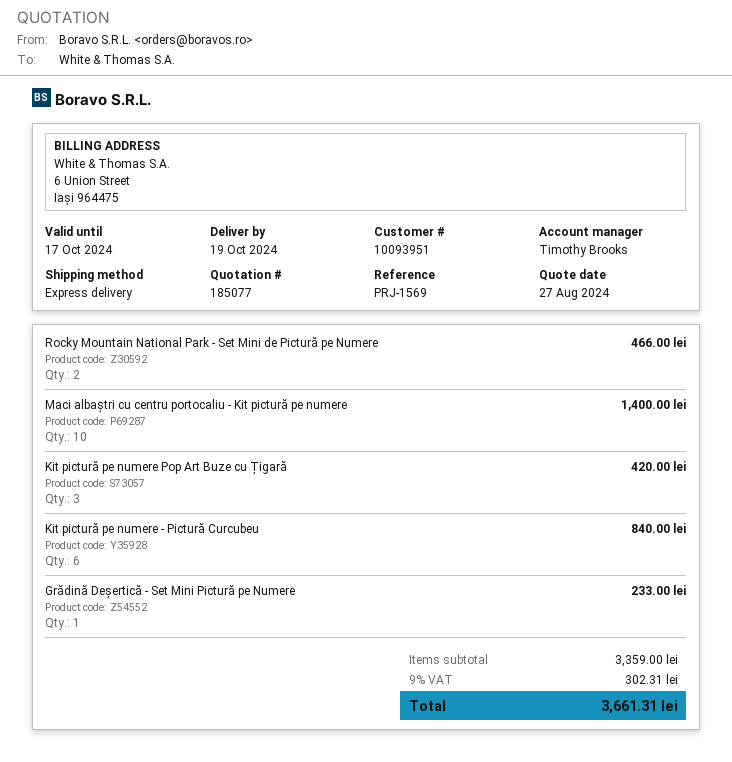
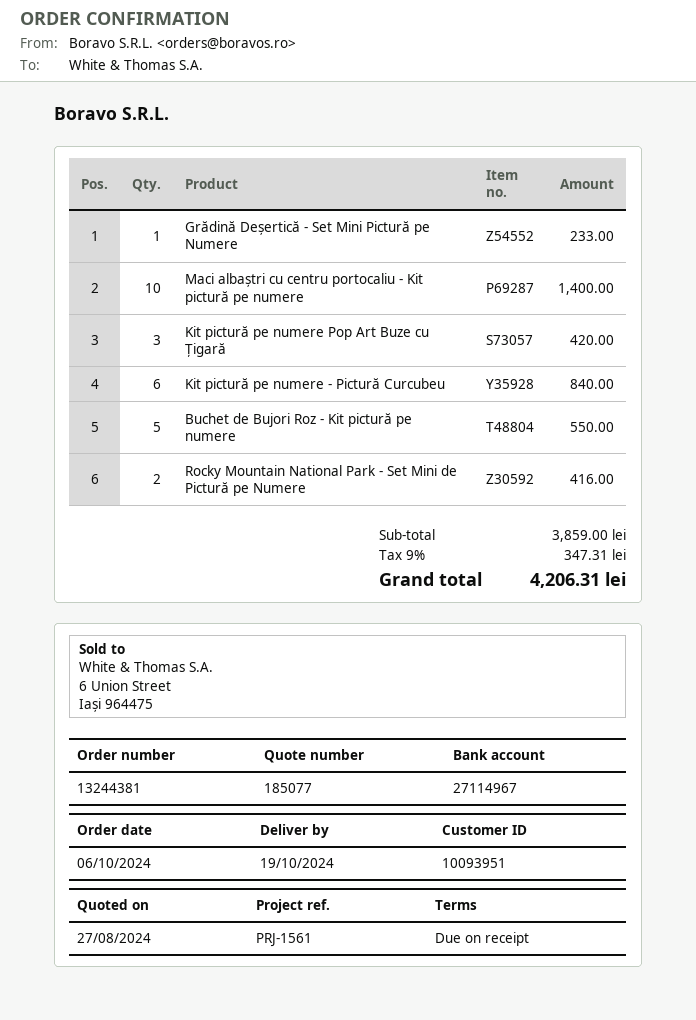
reference: PRJ-1569 -> PRJ-1561
Rocky Mountain National Park - Set Mini de Pictură pe Numere: 2 for 466.00 -> 2 for 416.00
Buchet de Bujori Roz - Kit pictură pe numere: none -> 5 for 550.00
subtotal: 3359.00 -> 3859.00
tax: 9% = 302.31 -> 9% = 347.31
total: 3661.31 -> 4206.31

